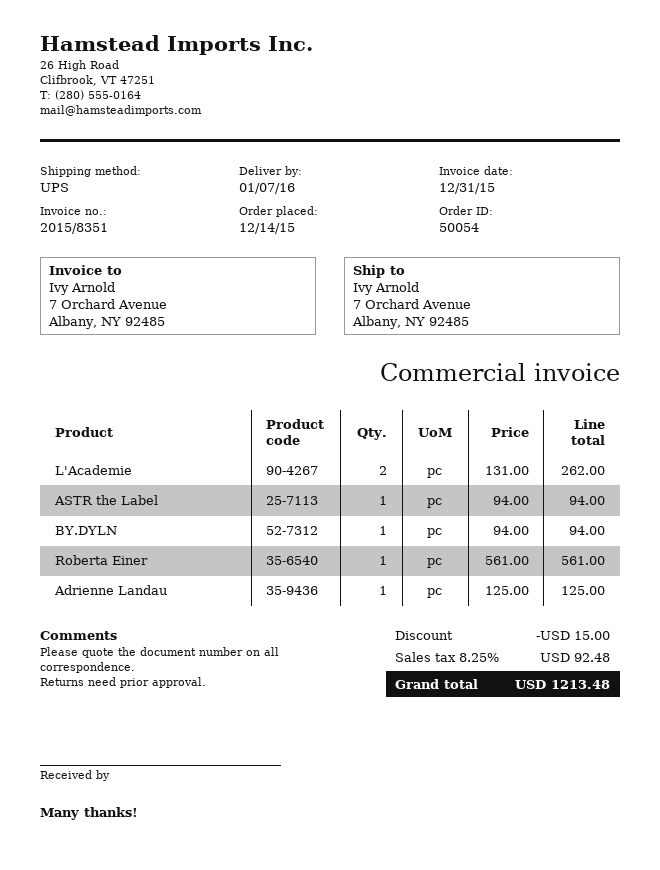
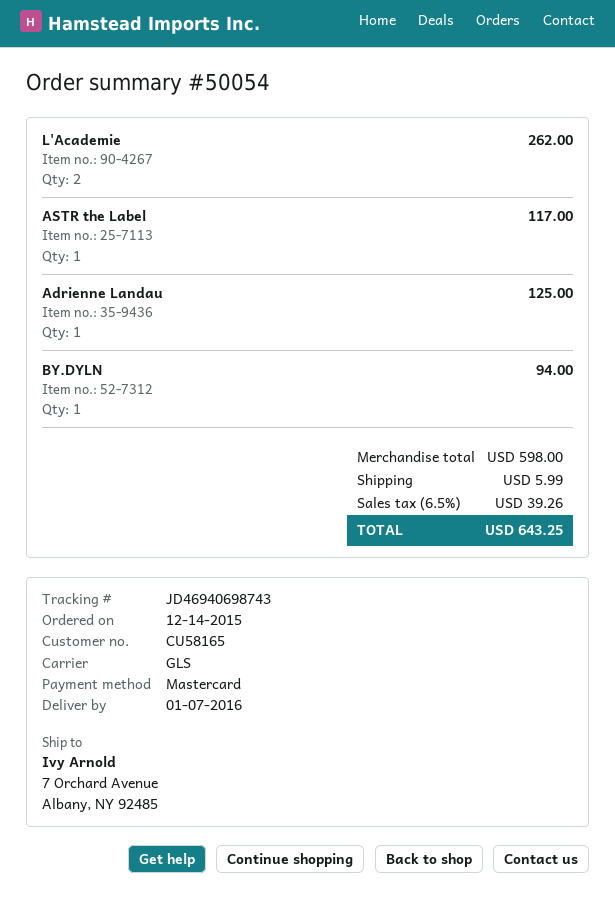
shipping method: UPS -> GLS
ASTR the Label: 1 for 94.00 -> 1 for 117.00
Roberta Einer: 1 for 561.00 -> none
discount: 15.00 -> none
shipping: none -> 5.99
tax: 8.25% = 92.48 -> 6.5% = 39.26
total: 1213.48 -> 643.25

